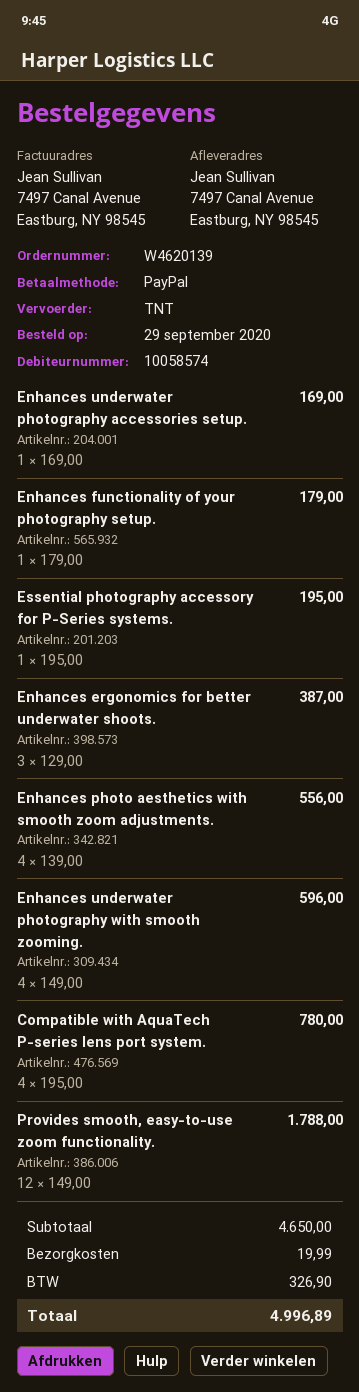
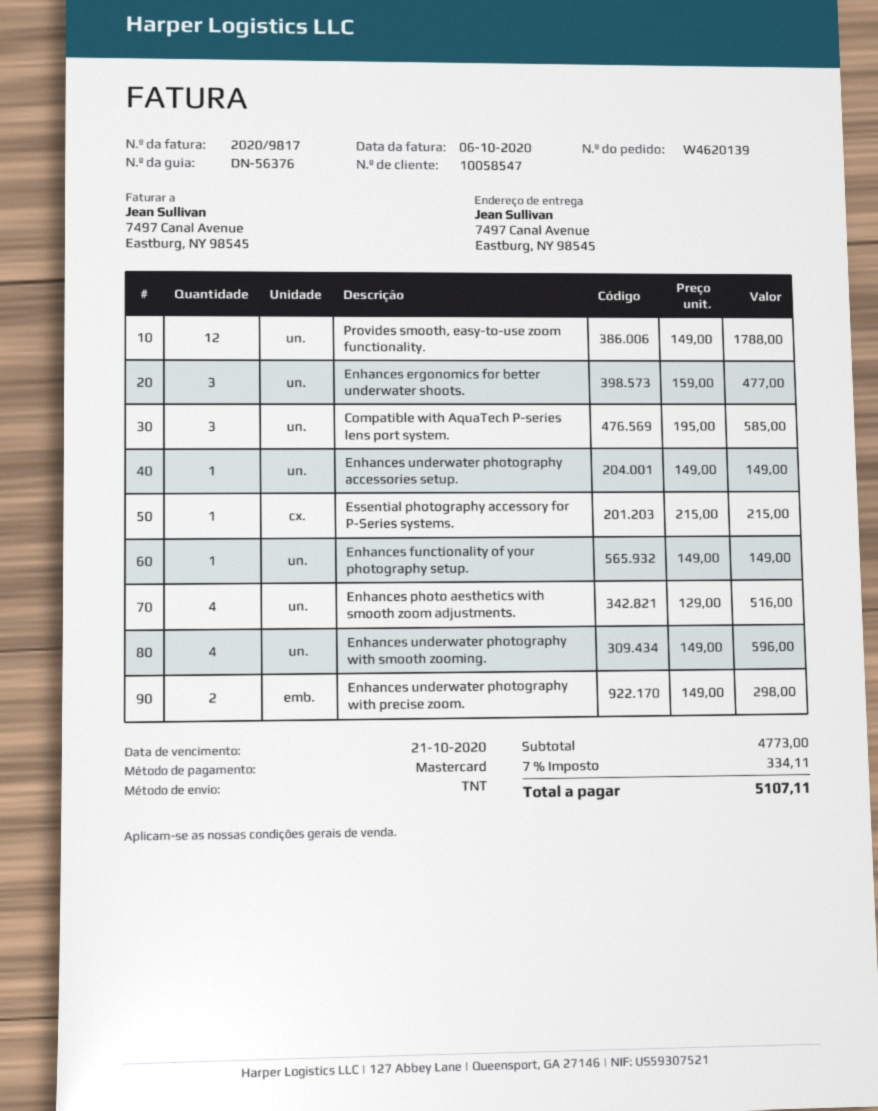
customer number: 10058574 -> 10058547
payment method: PayPal -> Mastercard
Enhances underwater photography accessories setup.: 1 x 169.00 = 169.00 -> 1 x 149.00 = 149.00
Enhances functionality of your photography setup.: 1 x 179.00 = 179.00 -> 1 x 149.00 = 149.00
Essential photography accessory for P-Series systems.: 1 x 195.00 = 195.00 -> 1 x 215.00 = 215.00
Enhances ergonomics for better underwater shoots.: 3 x 129.00 = 387.00 -> 3 x 159.00 = 477.00
Enhances photo aesthetics with smooth zoom adjustments.: 4 x 139.00 = 556.00 -> 4 x 129.00 = 516.00
Compatible with AquaTech P-series lens port system.: 4 x 195.00 = 780.00 -> 3 x 195.00 = 585.00
Enhances underwater photography with precise zoom.: none -> 2 x 149.00 = 298.00
subtotal: 4650.00 -> 4773.00
shipping: 19.99 -> none
tax: 326.90 -> 334.11
total: 4996.89 -> 5107.11

